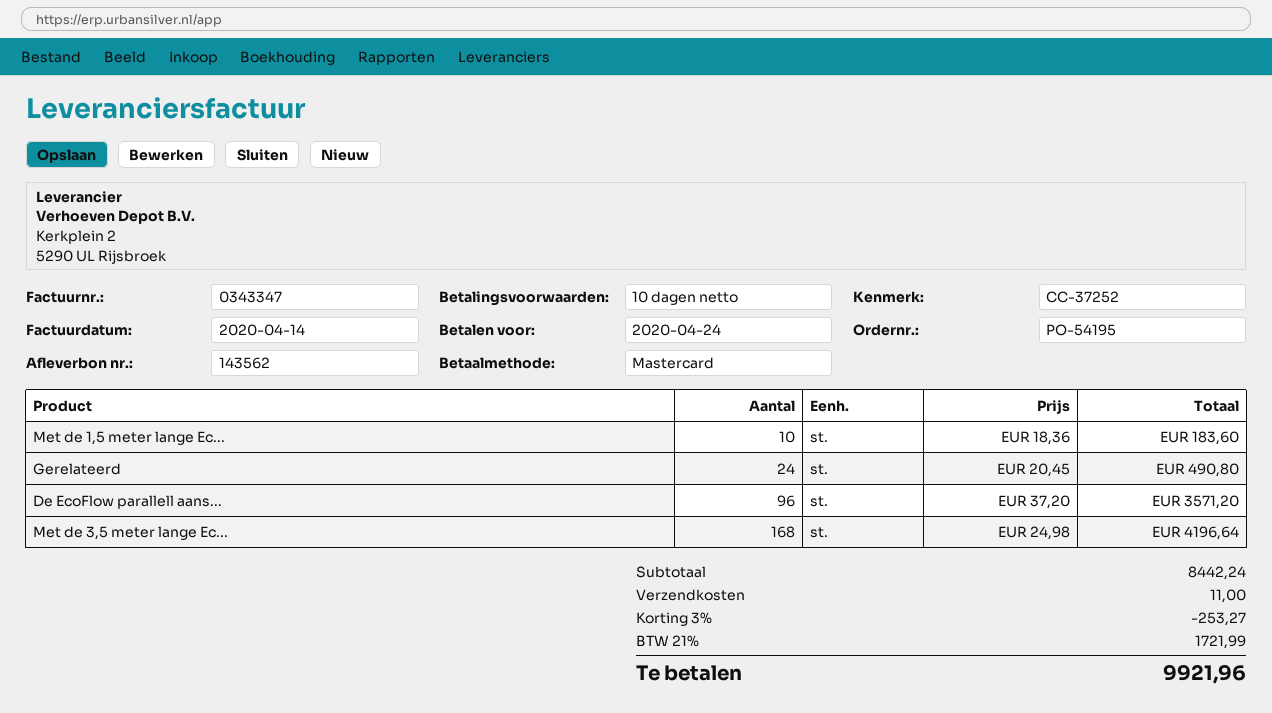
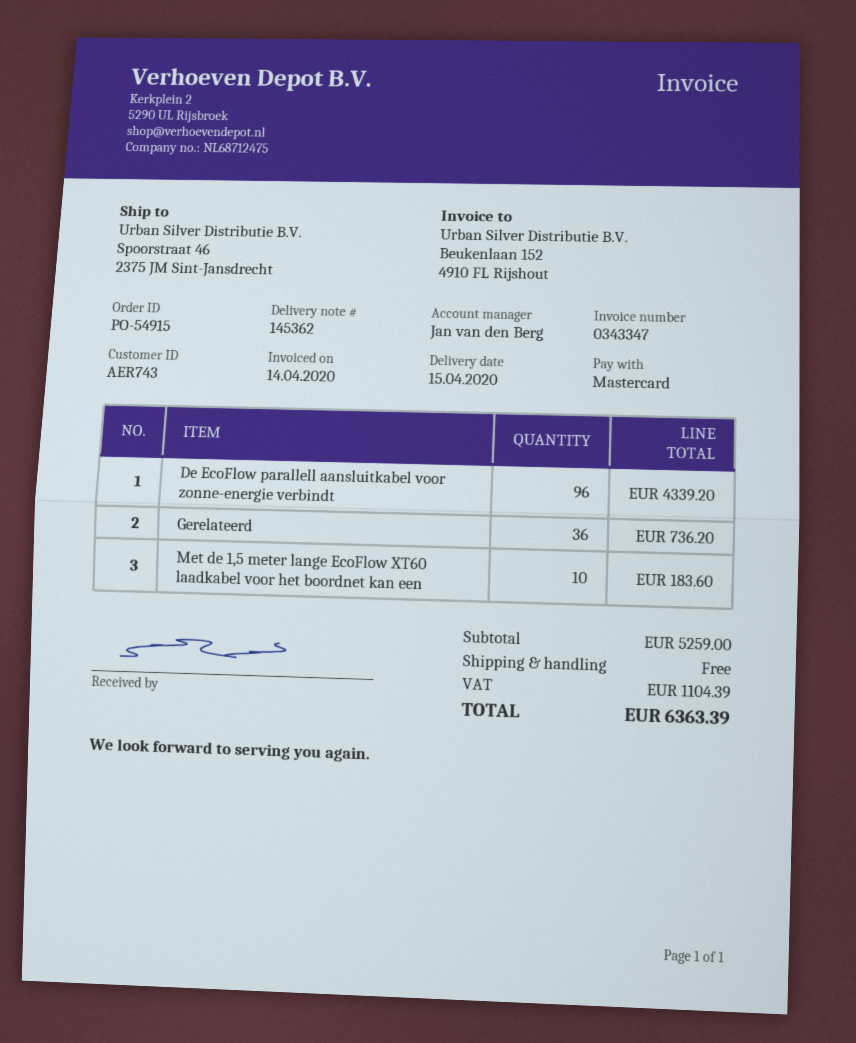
order number: PO-54195 -> PO-54915
delivery note number: 143562 -> 145362
Gerelateerd: 24 for 490.80 -> 36 for 736.20
De EcoFlow parallell aans...: 96 for 3571.20 -> 96 for 4339.20
Met de 3,5 meter lange Ec...: 168 for 4196.64 -> none
subtotal: 8442.24 -> 5259.00
discount: 3% = 253.27 -> none
shipping: 11.00 -> 0.00
tax: 1721.99 -> 1104.39
total: 9921.96 -> 6363.39

